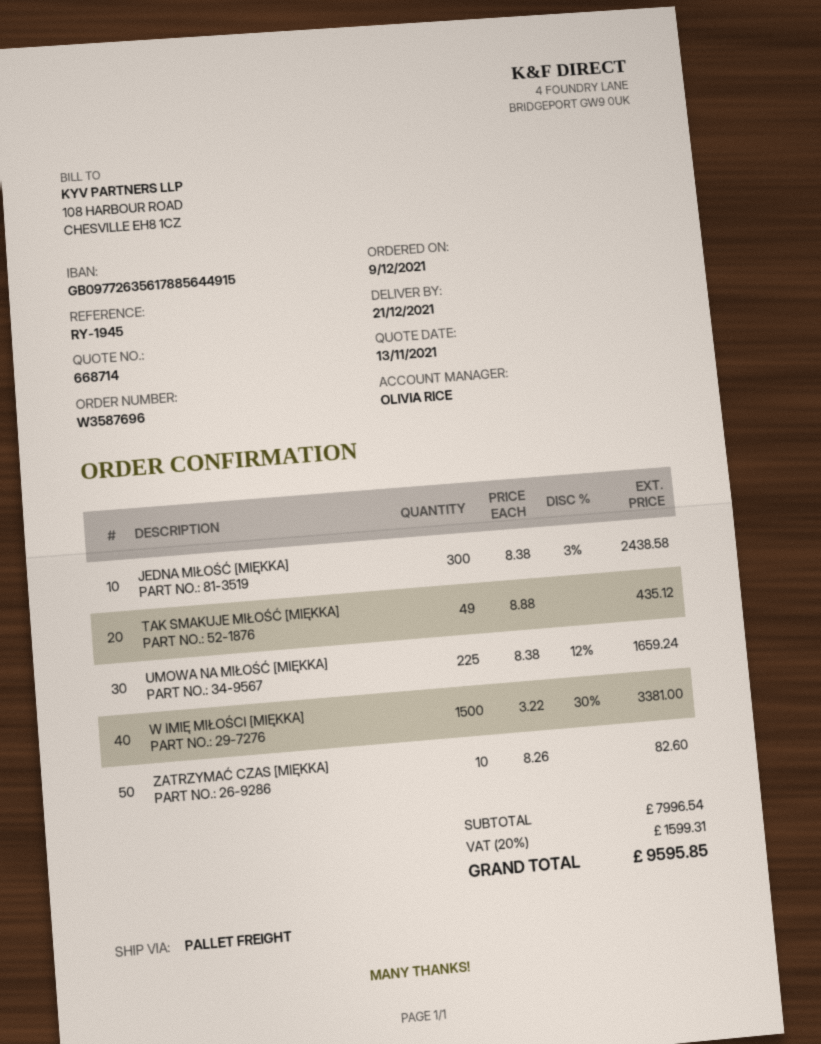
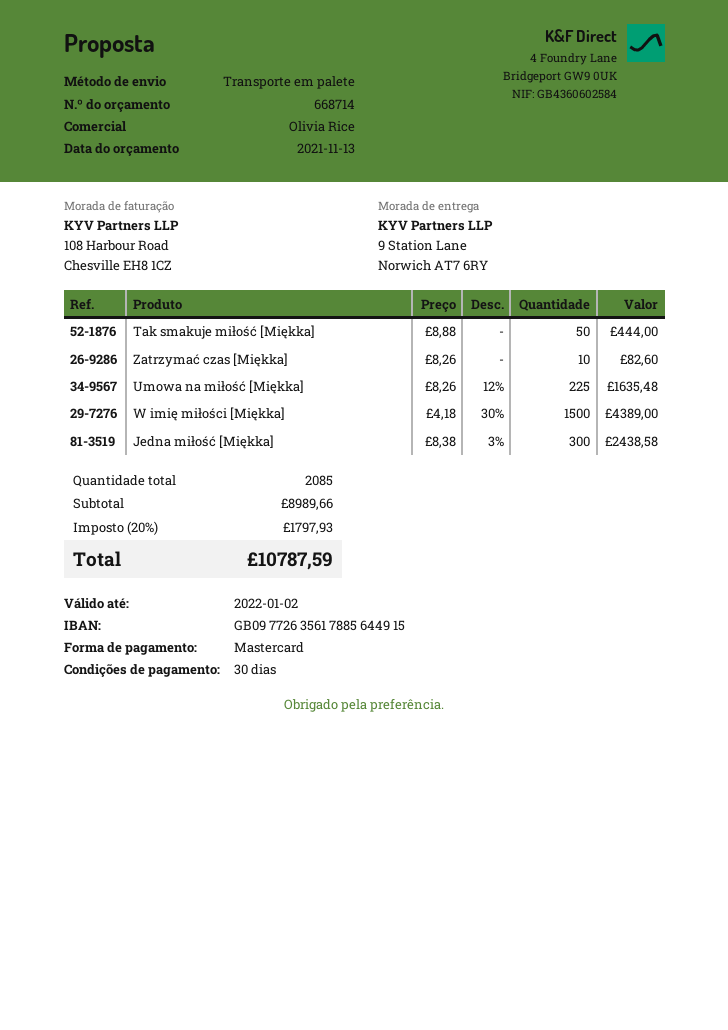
TAK SMAKUJE MIŁOŚĆ [MIĘKKA]: 49 x 8.88 = 435.12 -> 50 x 8.88 = 444.00
UMOWA NA MIŁOŚĆ [MIĘKKA]: 225 x 8.38 - 12% = 1659.24 -> 225 x 8.26 - 12% = 1635.48
W IMIĘ MIŁOŚCI [MIĘKKA]: 1500 x 3.22 - 30% = 3381.00 -> 1500 x 4.18 - 30% = 4389.00
subtotal: 7996.54 -> 8989.66
tax: 20% = 1599.31 -> 20% = 1797.93
total: 9595.85 -> 10787.59

